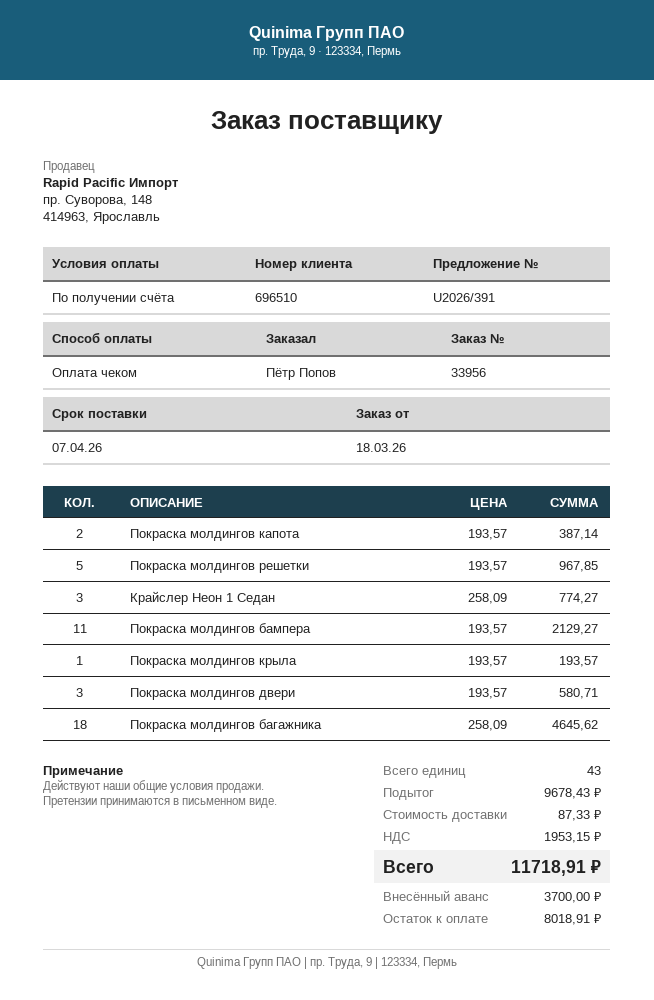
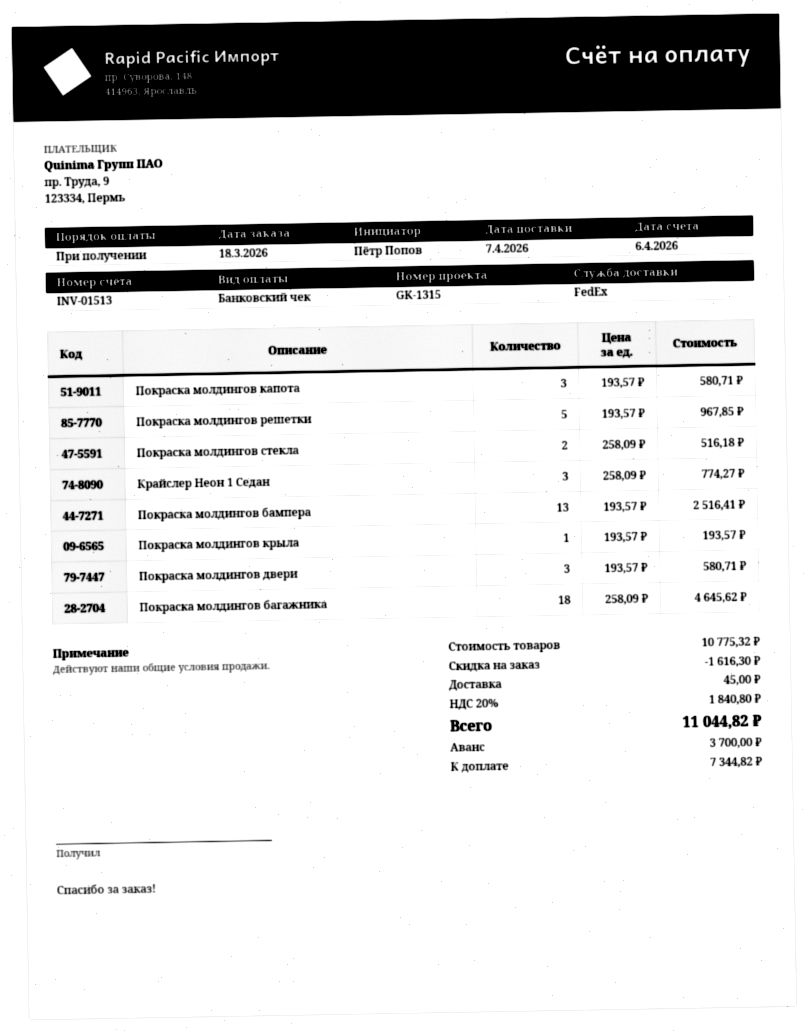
Покраска молдингов капота: 2 x 193.57 = 387.14 -> 3 x 193.57 = 580.71
Покраска молдингов бампера: 11 x 193.57 = 2129.27 -> 13 x 193.57 = 2516.41
Покраска молдингов стекла: none -> 2 x 258.09 = 516.18
subtotal: 9678.43 -> 10775.32
discount: none -> 1616.30
shipping: 87.33 -> 45.00
tax: 1953.15 -> 1840.80
total: 11718.91 -> 11044.82
balance: 8018.91 -> 7344.82

